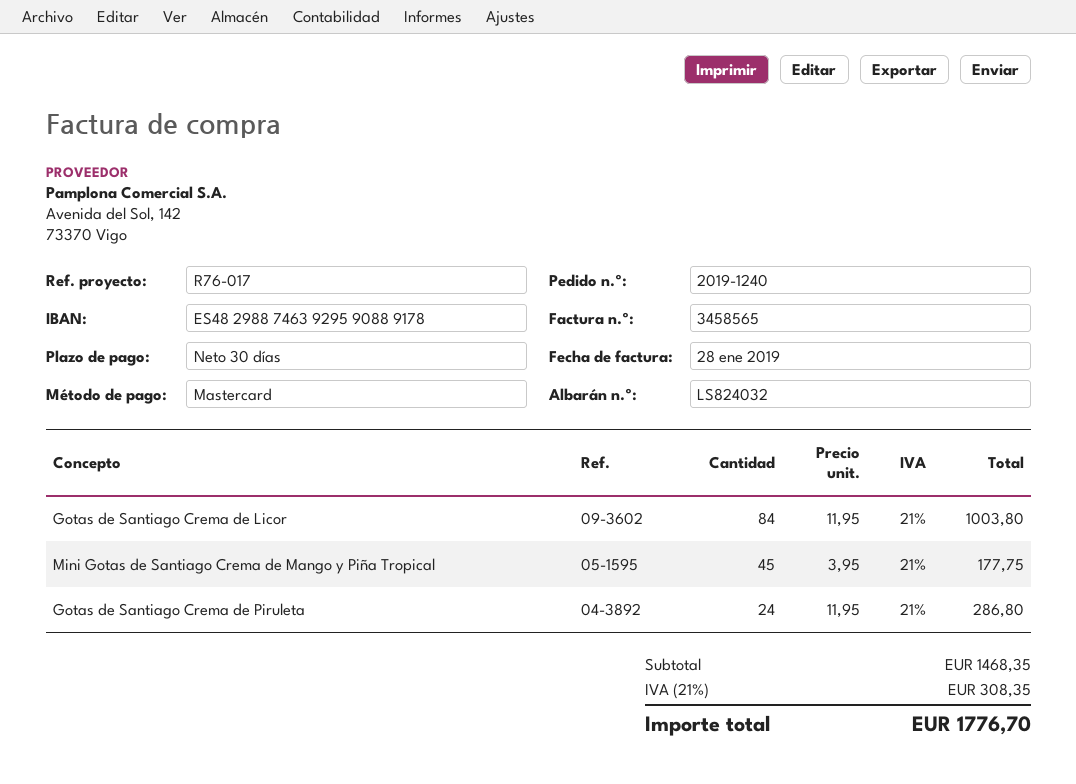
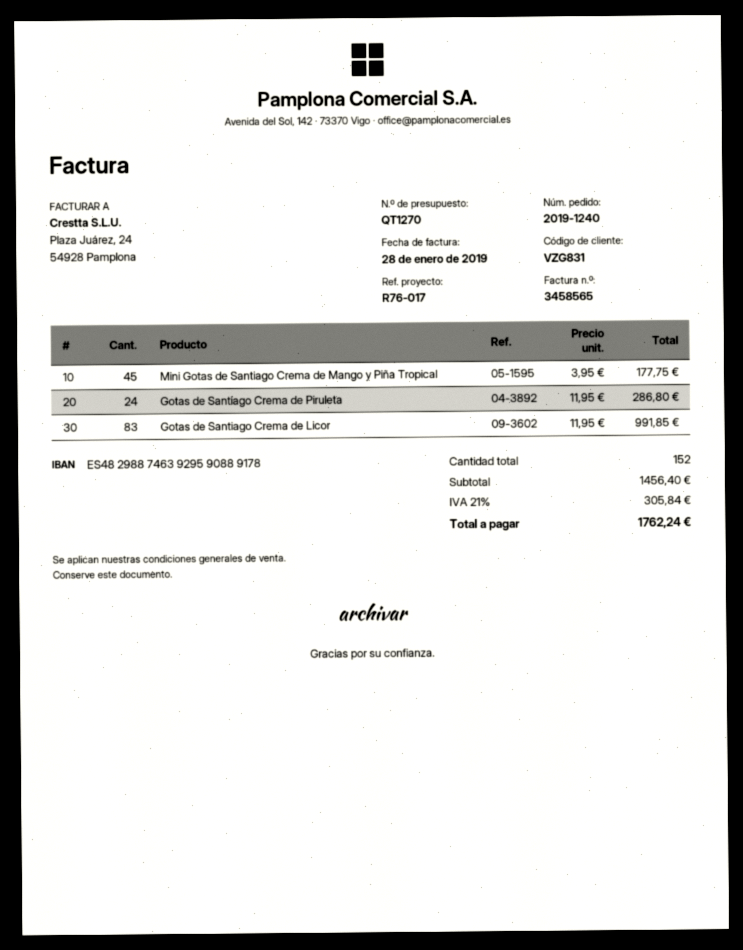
Gotas de Santiago Crema de Licor: 84 x 11.95 = 1003.80 -> 83 x 11.95 = 991.85
subtotal: 1468.35 -> 1456.40
tax: 21% = 308.35 -> 21% = 305.84
total: 1776.70 -> 1762.24

